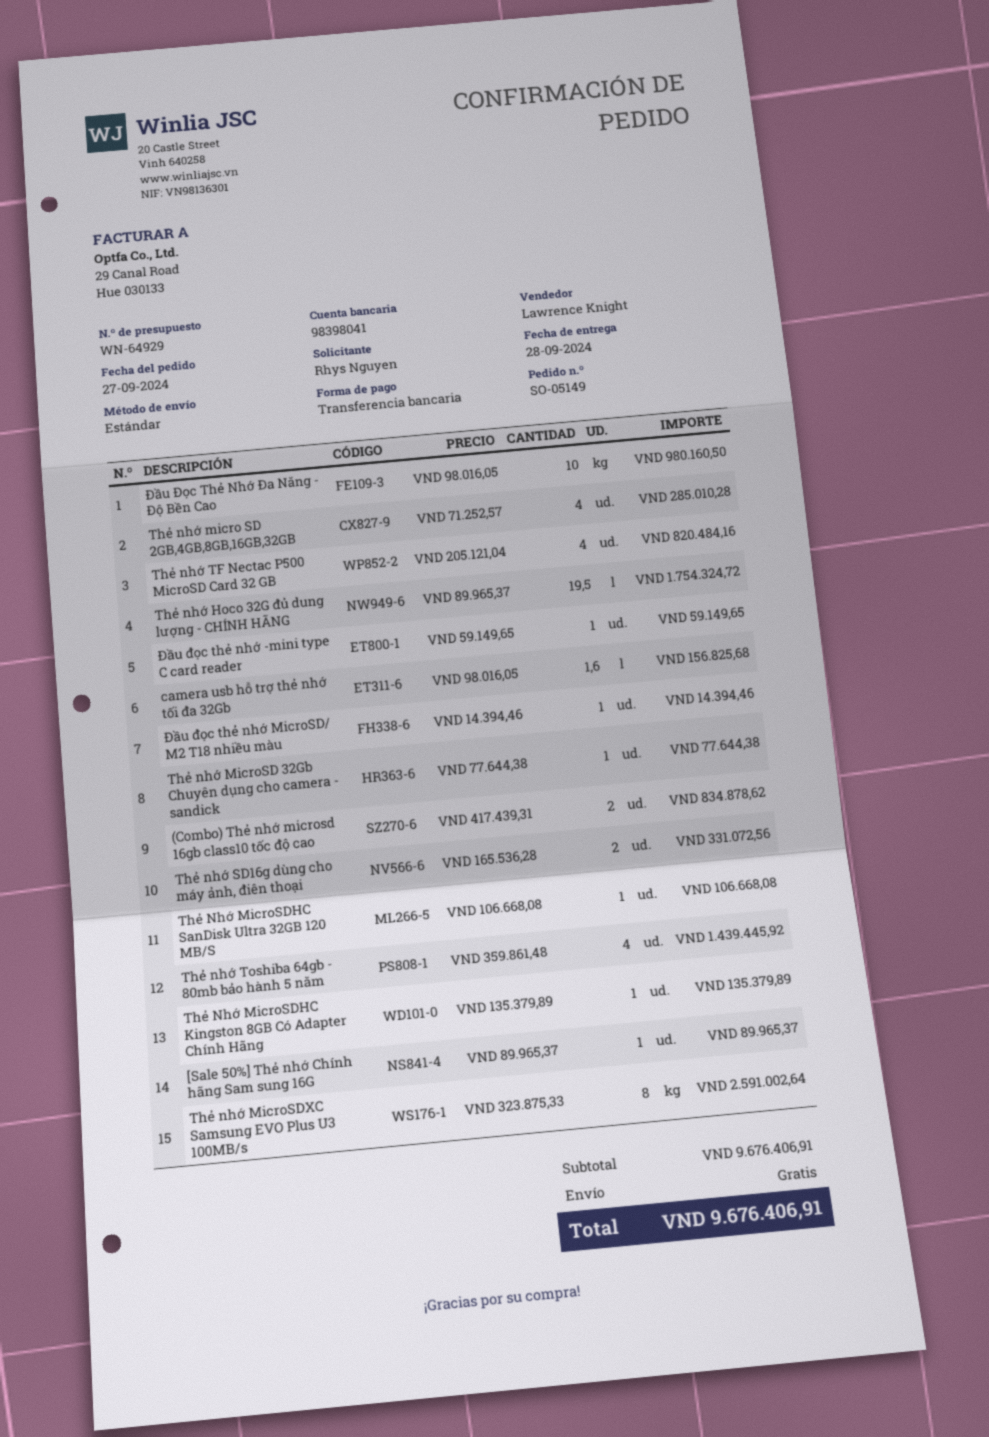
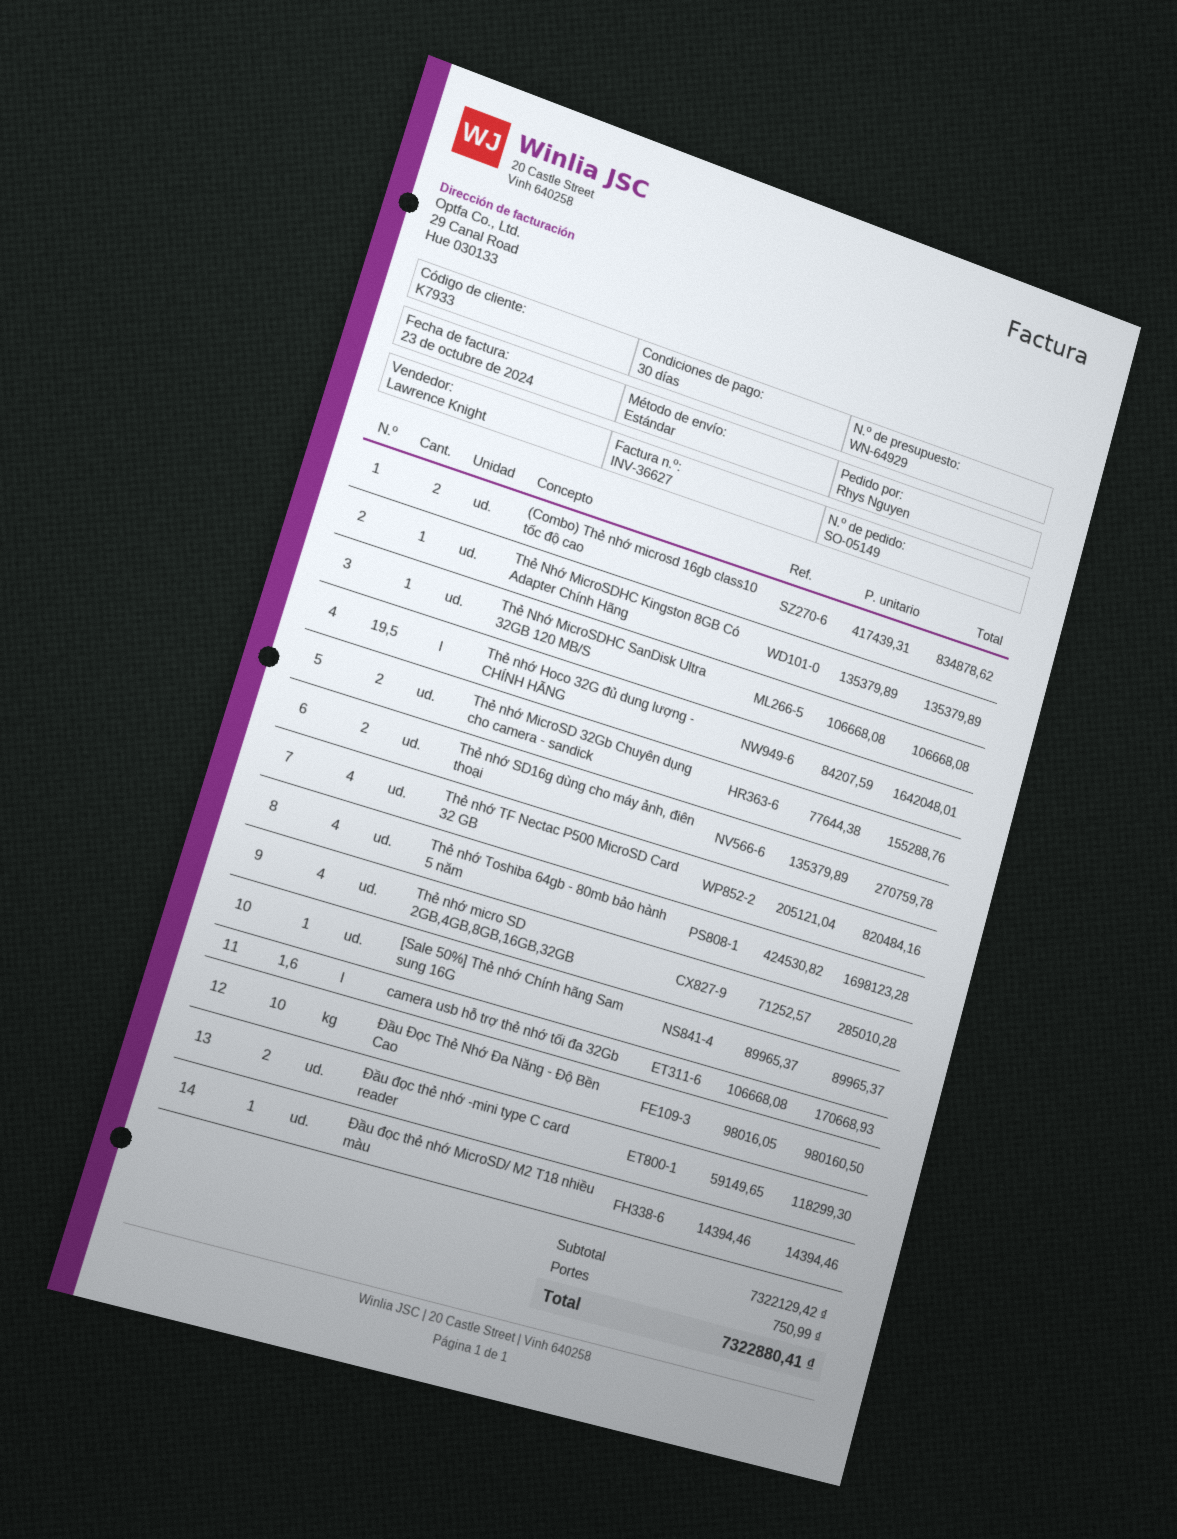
Thẻ nhớ Hoco 32G đủ dung lượng - CHÍNH HÃNG: 19.5 x 89965.37 = 1754324.72 -> 19.5 x 84207.59 = 1642048.01
Đầu đọc thẻ nhớ -mini type C card reader: 1 x 59149.65 = 59149.65 -> 2 x 59149.65 = 118299.30
camera usb hỗ trợ thẻ nhớ tối đa 32Gb: 1.6 x 98016.05 = 156825.68 -> 1.6 x 106668.08 = 170668.93
Thẻ nhớ MicroSD 32Gb Chuyên dụng cho camera - sandick: 1 x 77644.38 = 77644.38 -> 2 x 77644.38 = 155288.76
Thẻ nhớ SD16g dùng cho máy ảnh, điên thoại: 2 x 165536.28 = 331072.56 -> 2 x 135379.89 = 270759.78
Thẻ nhớ Toshiba 64gb - 80mb bảo hành 5 năm: 4 x 359861.48 = 1439445.92 -> 4 x 424530.82 = 1698123.28
Thẻ nhớ MicroSDXC Samsung EVO Plus U3 100MB/s: 8 x 323875.33 = 2591002.64 -> none
subtotal: 9676406.91 -> 7322129.42
shipping: 0.00 -> 750.99
total: 9676406.91 -> 7322880.41

